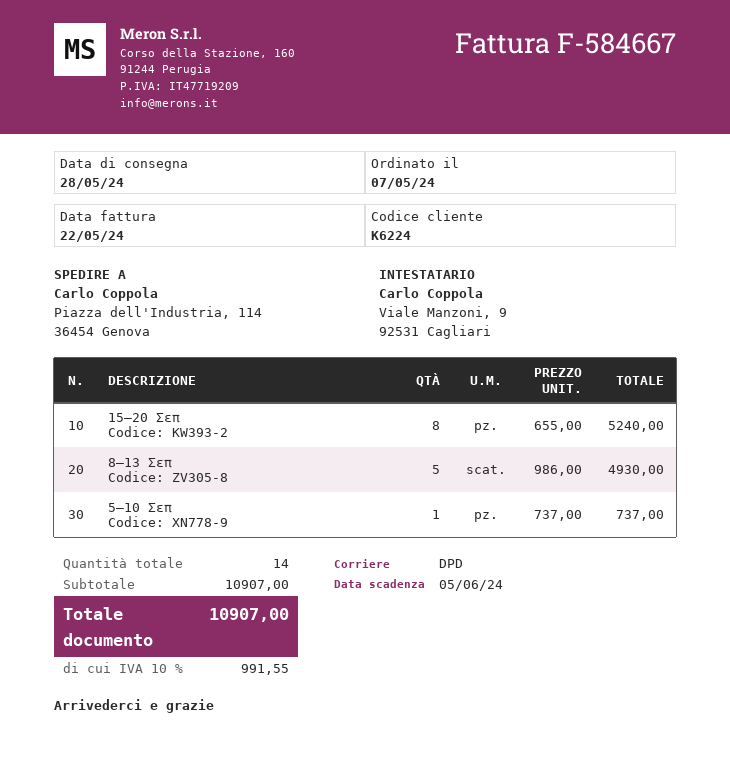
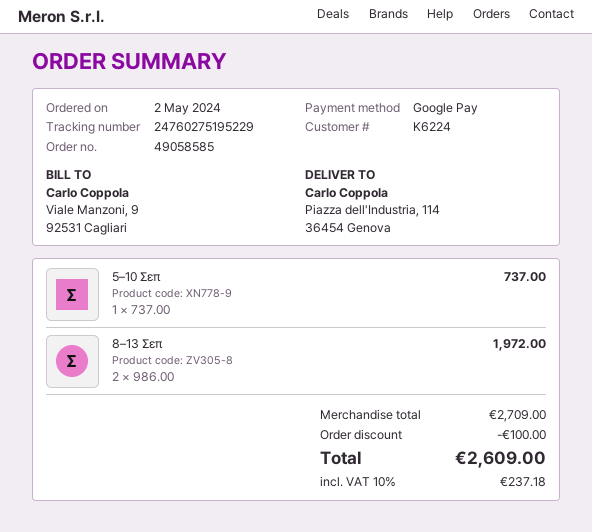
order date: 2024-05-07 -> 2024-05-02
15–20 Σεπ: 8 x 655.00 = 5240.00 -> none
8–13 Σεπ: 5 x 986.00 = 4930.00 -> 2 x 986.00 = 1972.00
subtotal: 10907.00 -> 2709.00
discount: none -> 100.00
tax: 10% = 991.55 -> 10% = 237.18
total: 10907.00 -> 2609.00

